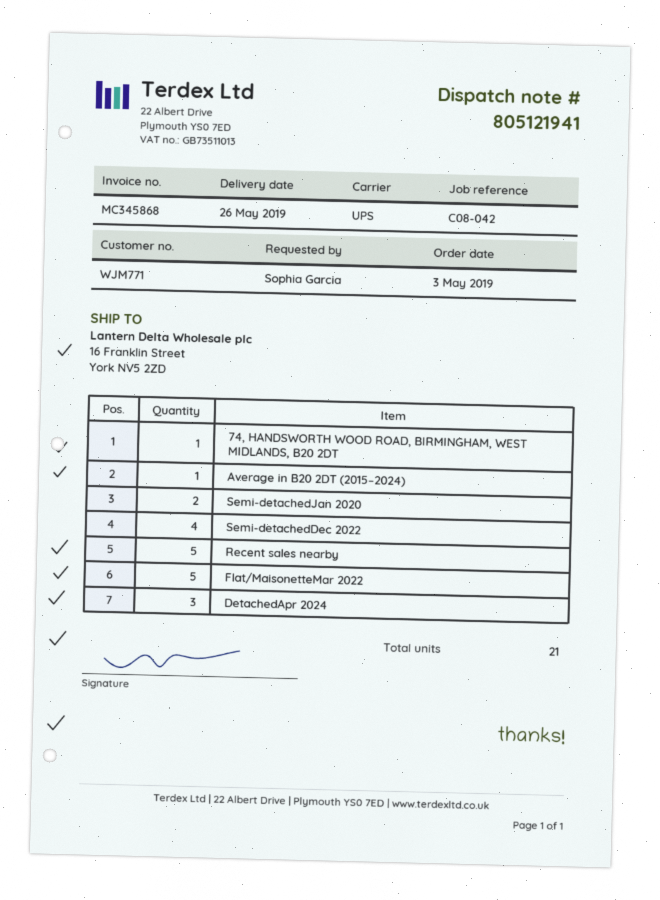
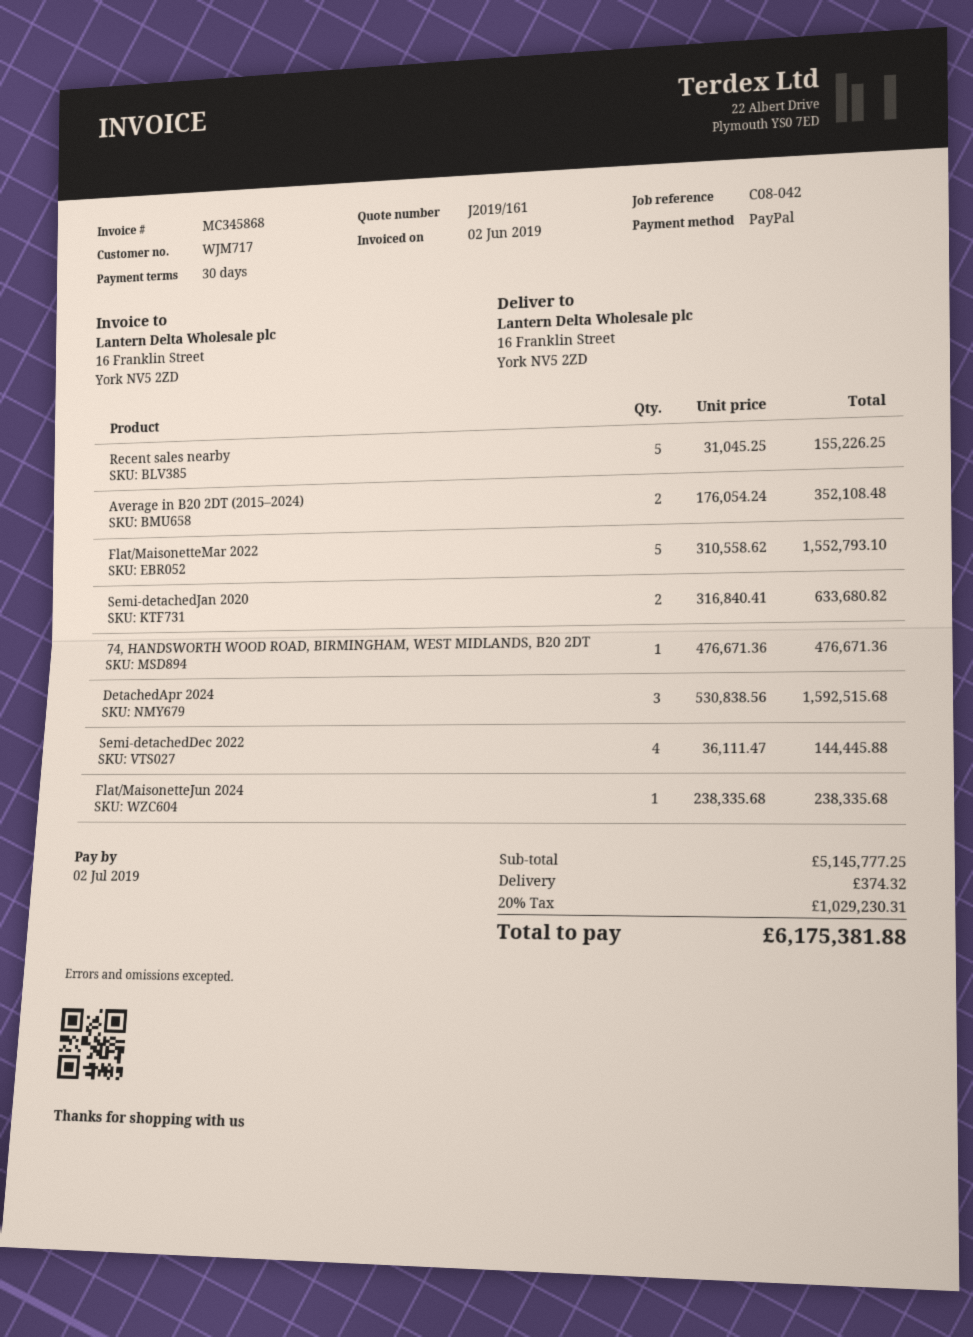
customer number: WJM771 -> WJM717
Average in B20 2DT (2015–2024): 1 -> 2
Flat/MaisonetteJun 2024: none -> 1

